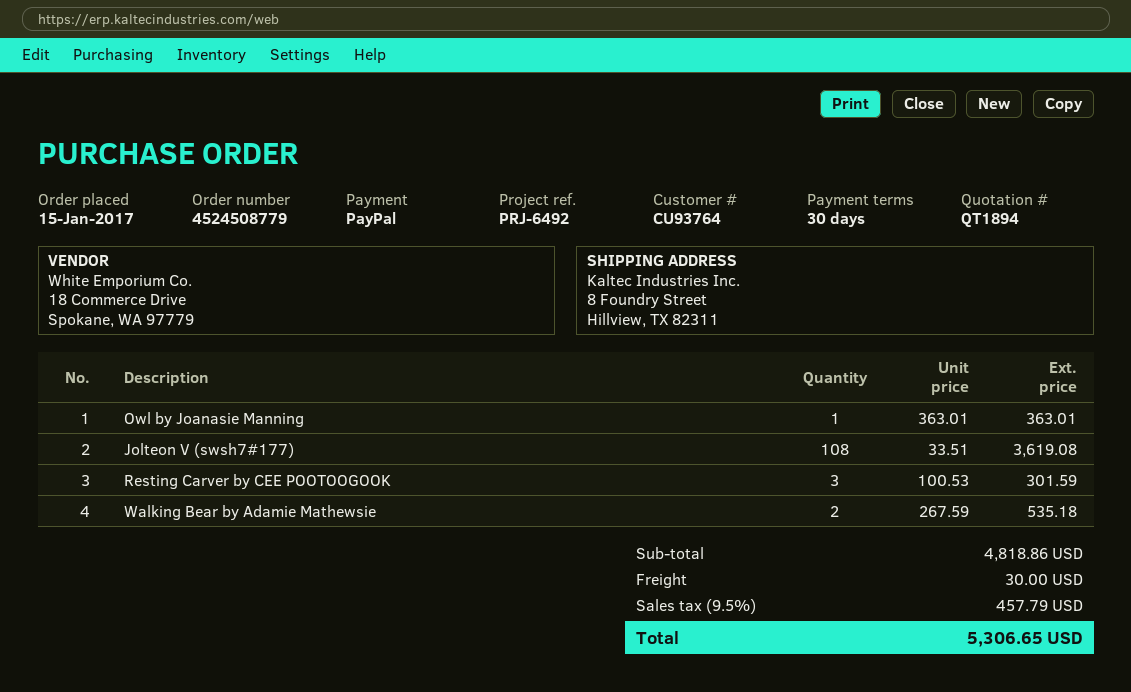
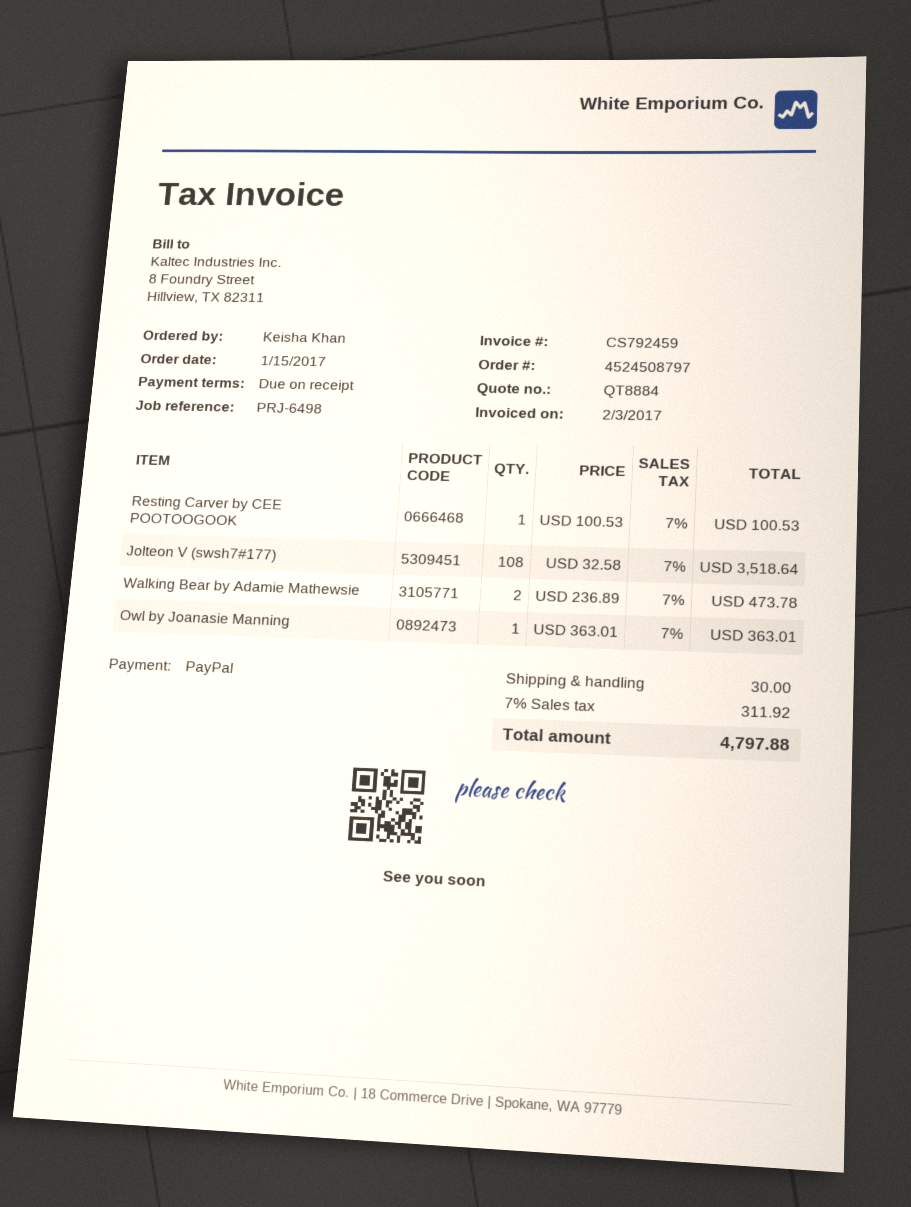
quote number: QT1894 -> QT8884
order number: 4524508779 -> 4524508797
payment terms: 30 days -> on receipt
reference: PRJ-6492 -> PRJ-6498
Jolteon V (swsh7#177): 108 x 33.51 = 3619.08 -> 108 x 32.58 = 3518.64
Resting Carver by CEE POOTOOGOOK: 3 x 100.53 = 301.59 -> 1 x 100.53 = 100.53
Walking Bear by Adamie Mathewsie: 2 x 267.59 = 535.18 -> 2 x 236.89 = 473.78
tax: 9.5% = 457.79 -> 7% = 311.92
total: 5306.65 -> 4797.88

